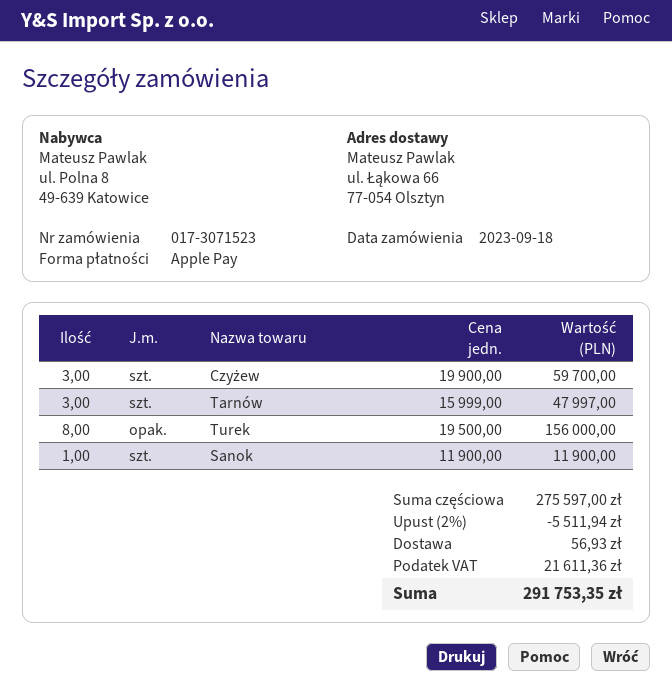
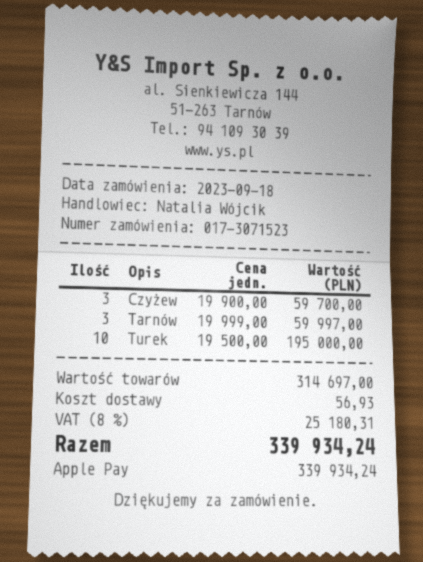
Tarnów: 3 x 15999.00 = 47997.00 -> 3 x 19999.00 = 59997.00
Turek: 8 x 19500.00 = 156000.00 -> 10 x 19500.00 = 195000.00
Sanok: 1 x 11900.00 = 11900.00 -> none
subtotal: 275597.00 -> 314697.00
discount: 2% = 5511.94 -> none
tax: 21611.36 -> 25180.31
total: 291753.35 -> 339934.24

